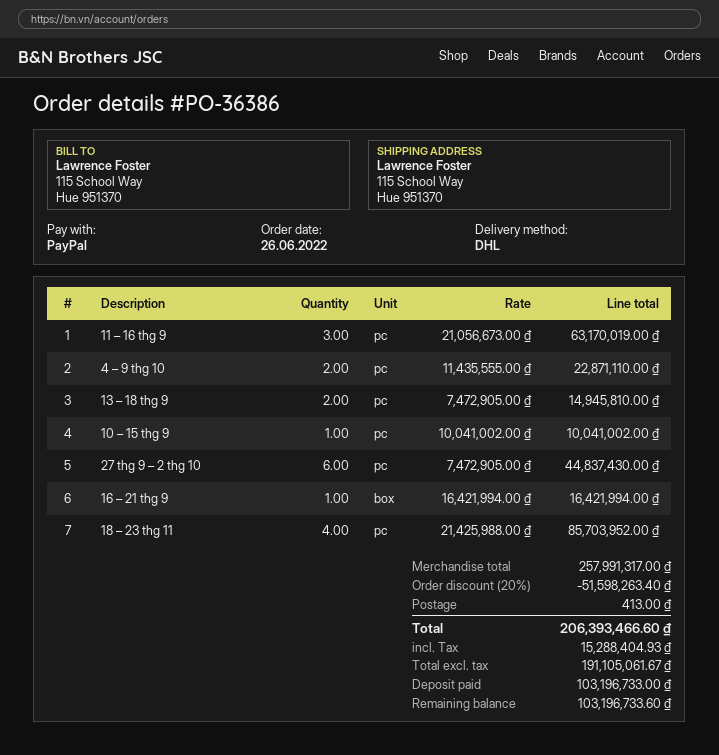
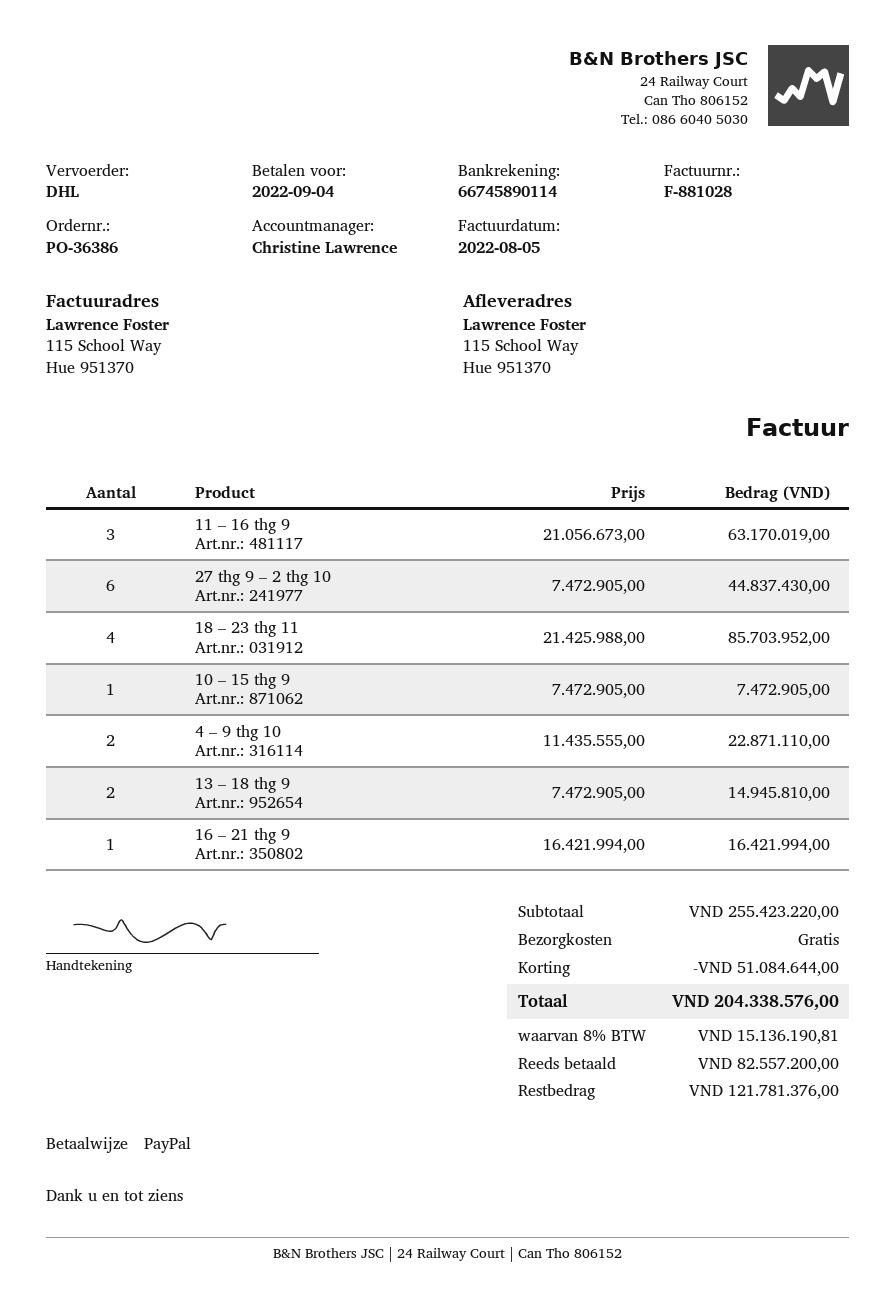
10 – 15 thg 9: 1 x 10041002.00 = 10041002.00 -> 1 x 7472905.00 = 7472905.00
subtotal: 257991317.00 -> 255423220.00
discount: 51598263.40 -> 51084644.00
shipping: 413.00 -> 0.00
tax: 15288404.93 -> 15136190.81
total: 206393466.60 -> 204338576.00
deposit: 103196733.00 -> 82557200.00
balance: 103196733.60 -> 121781376.00

